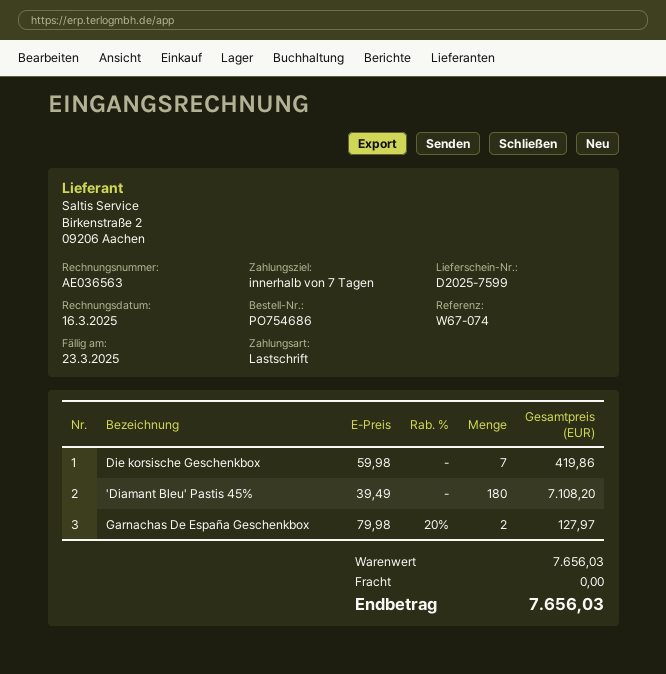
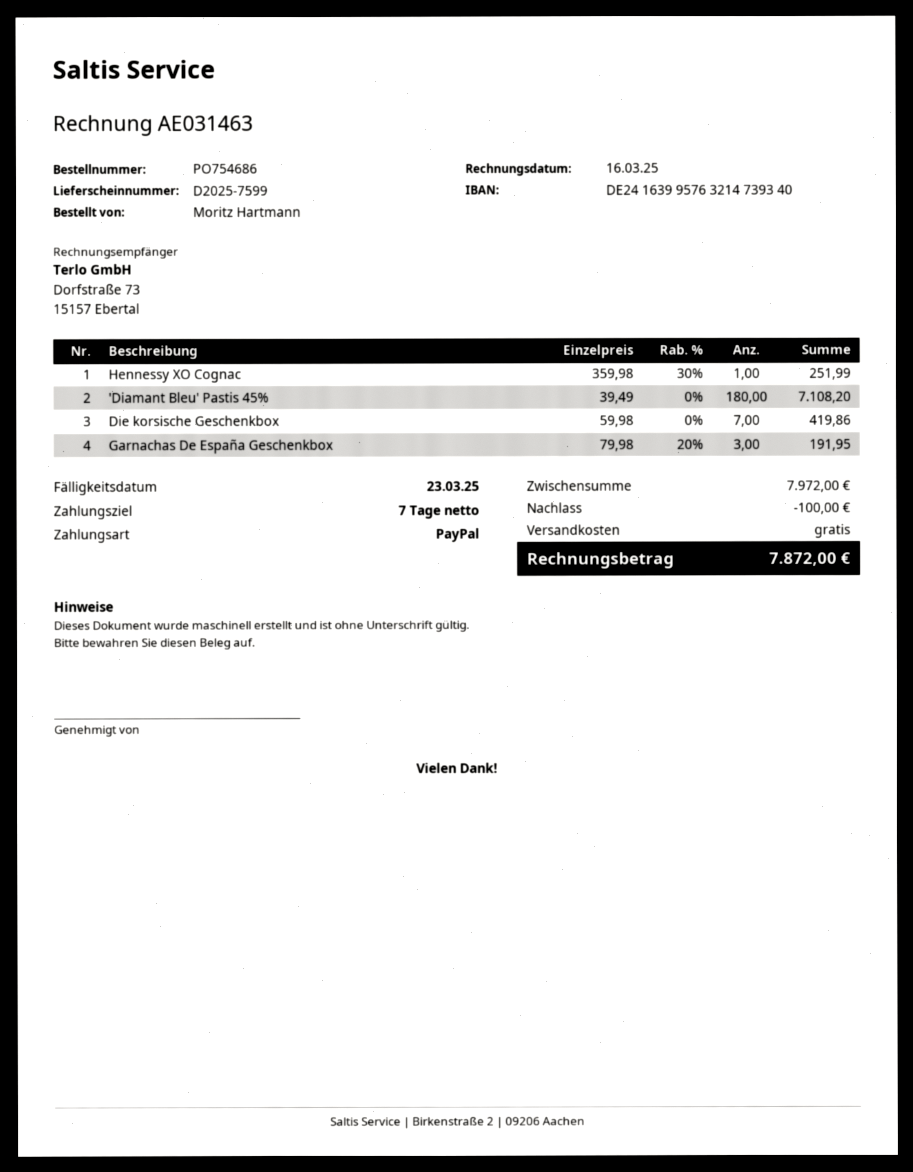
invoice number: AE036563 -> AE031463
payment method: direct debit -> PayPal
Garnachas De España Geschenkbox: 2 x 79.98 - 20% = 127.97 -> 3 x 79.98 - 20% = 191.95
Hennessy XO Cognac: none -> 1 x 359.98 - 30% = 251.99
subtotal: 7656.03 -> 7972.00
discount: none -> 100.00
total: 7656.03 -> 7872.00

